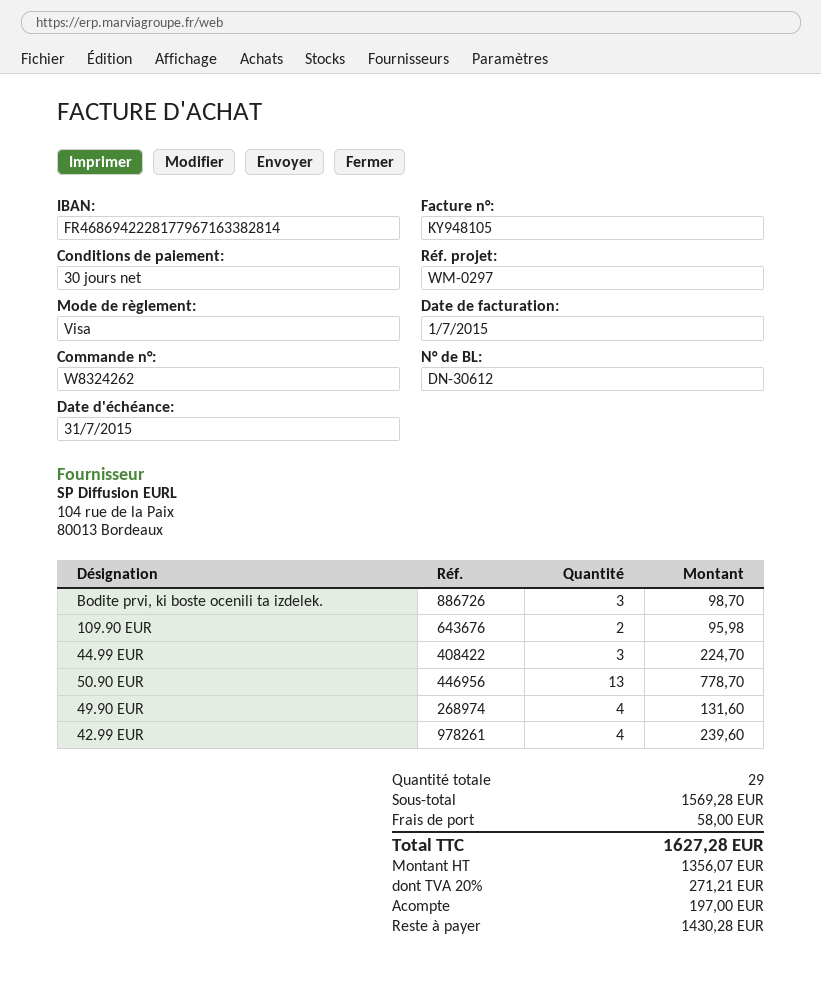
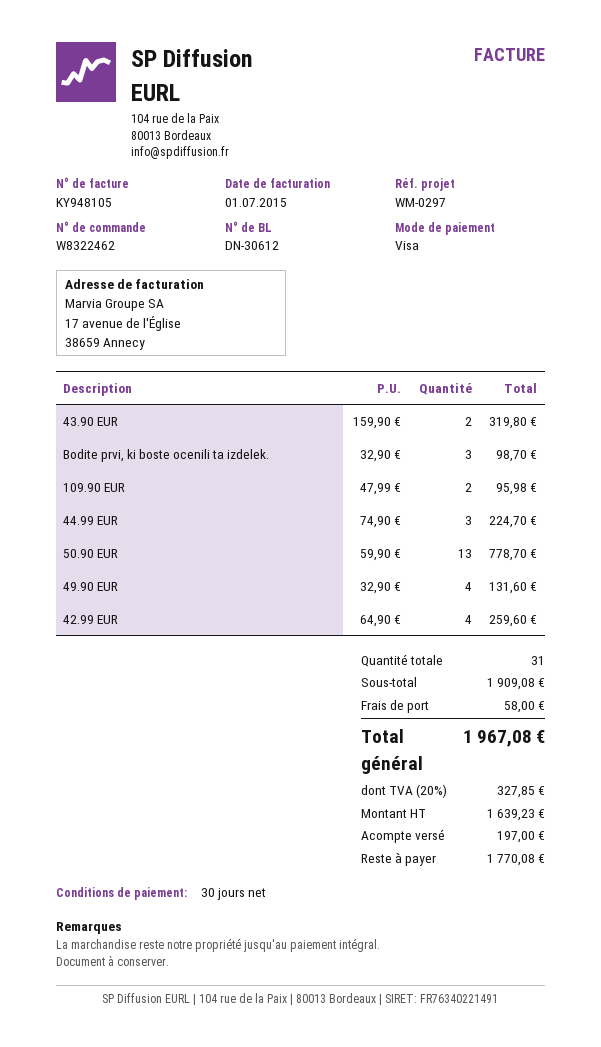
order number: W8324262 -> W8322462
42.99 EUR: 4 for 239.60 -> 4 for 259.60
43.90 EUR: none -> 2 for 319.80
total quantity: 29 -> 31
subtotal: 1569.28 -> 1909.08
net: 1356.07 -> 1639.23
tax: 20% = 271.21 -> 20% = 327.85
total: 1627.28 -> 1967.08
balance: 1430.28 -> 1770.08

